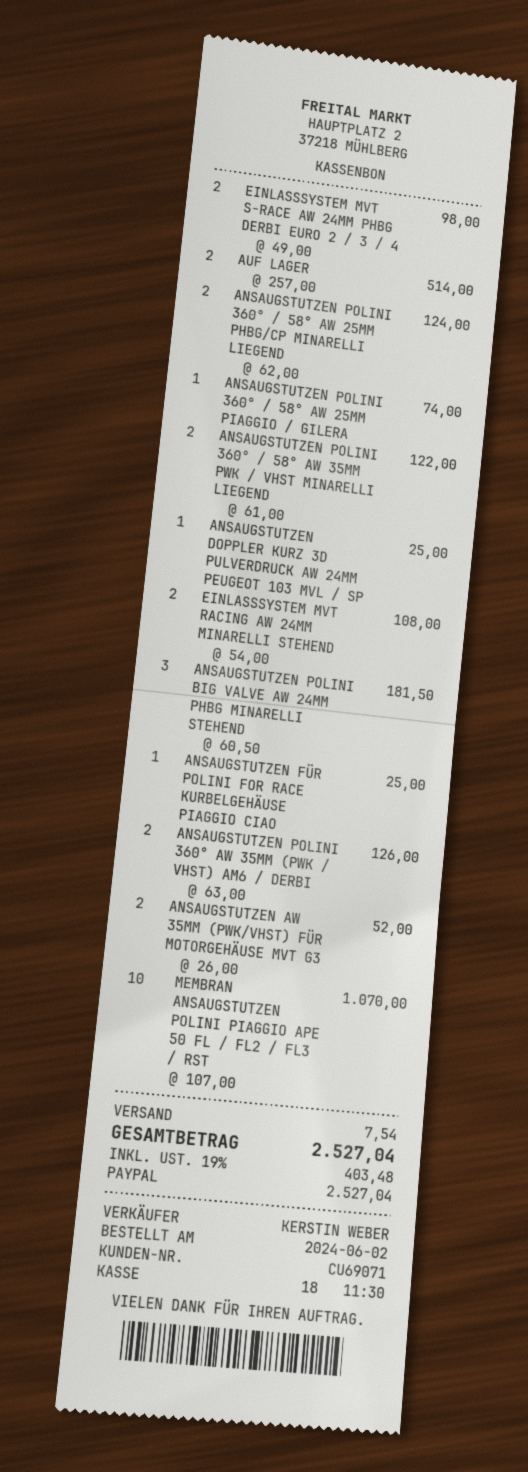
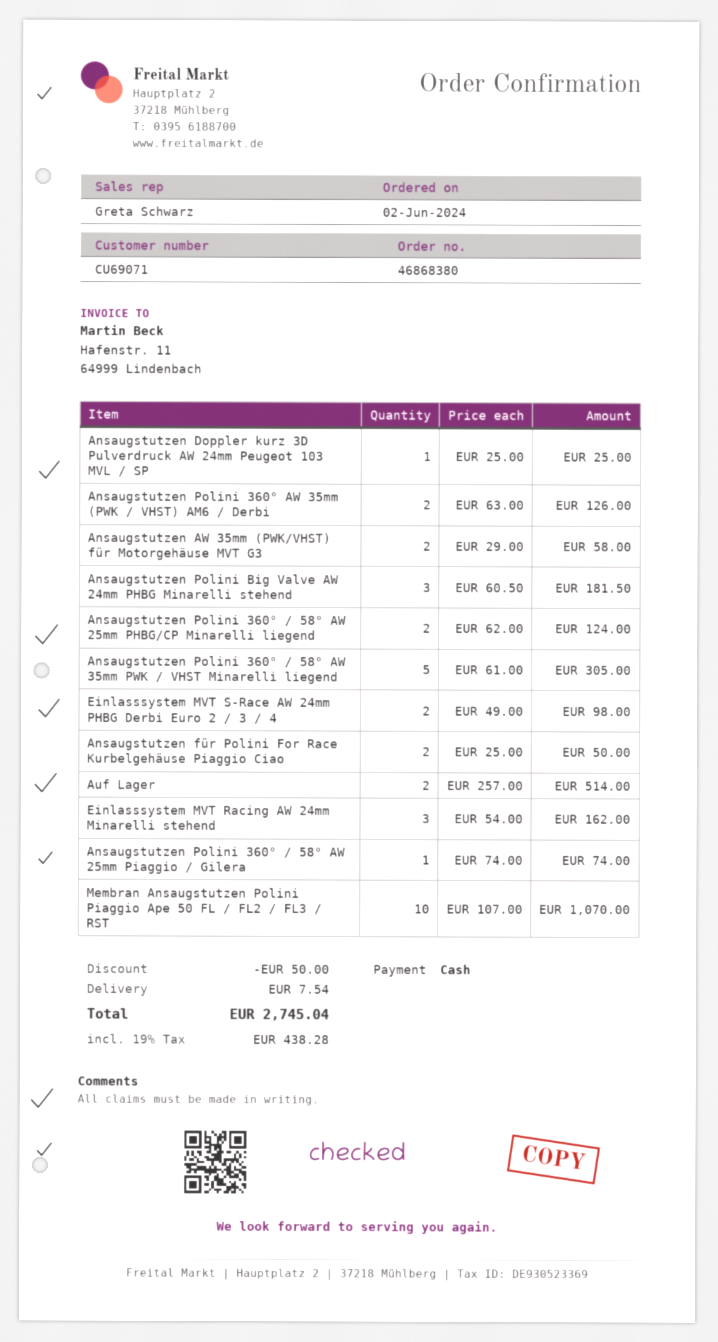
sales rep: KERSTIN WEBER -> Greta Schwarz
payment method: PayPal -> cash
ANSAUGSTUTZEN POLINI 360° / 58° AW 35MM PWK / VHST MINARELLI LIEGEND: 2 x 61.00 = 122.00 -> 5 x 61.00 = 305.00
EINLASSSYSTEM MVT RACING AW 24MM MINARELLI STEHEND: 2 x 54.00 = 108.00 -> 3 x 54.00 = 162.00
ANSAUGSTUTZEN FÜR POLINI FOR RACE KURBELGEHÄUSE PIAGGIO CIAO: 1 x 25.00 = 25.00 -> 2 x 25.00 = 50.00
ANSAUGSTUTZEN AW 35MM (PWK/VHST) FÜR MOTORGEHÄUSE MVT G3: 2 x 26.00 = 52.00 -> 2 x 29.00 = 58.00
discount: none -> 50.00
tax: 19% = 403.48 -> 19% = 438.28
total: 2527.04 -> 2745.04

